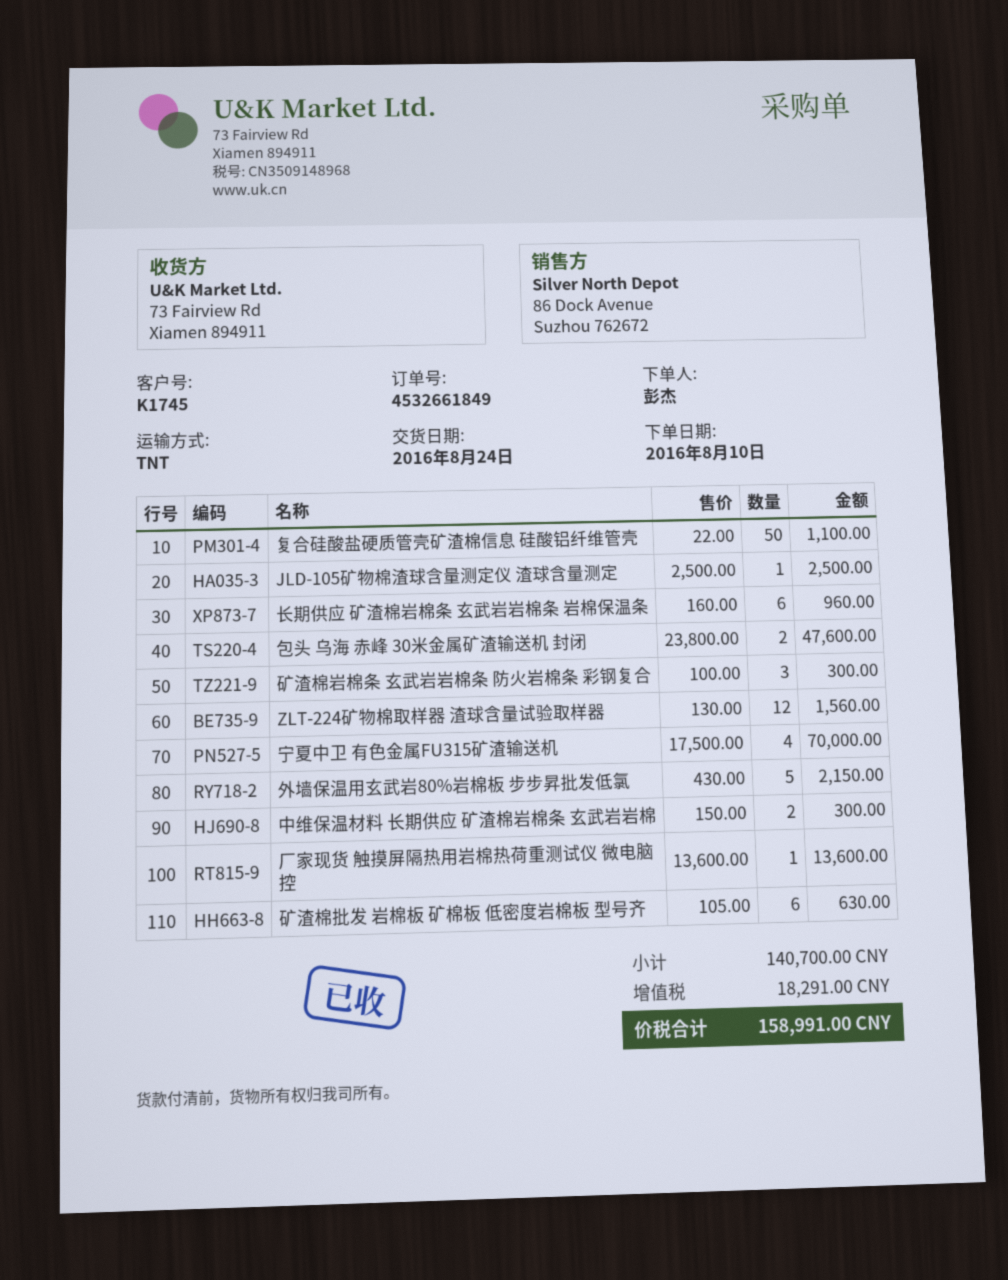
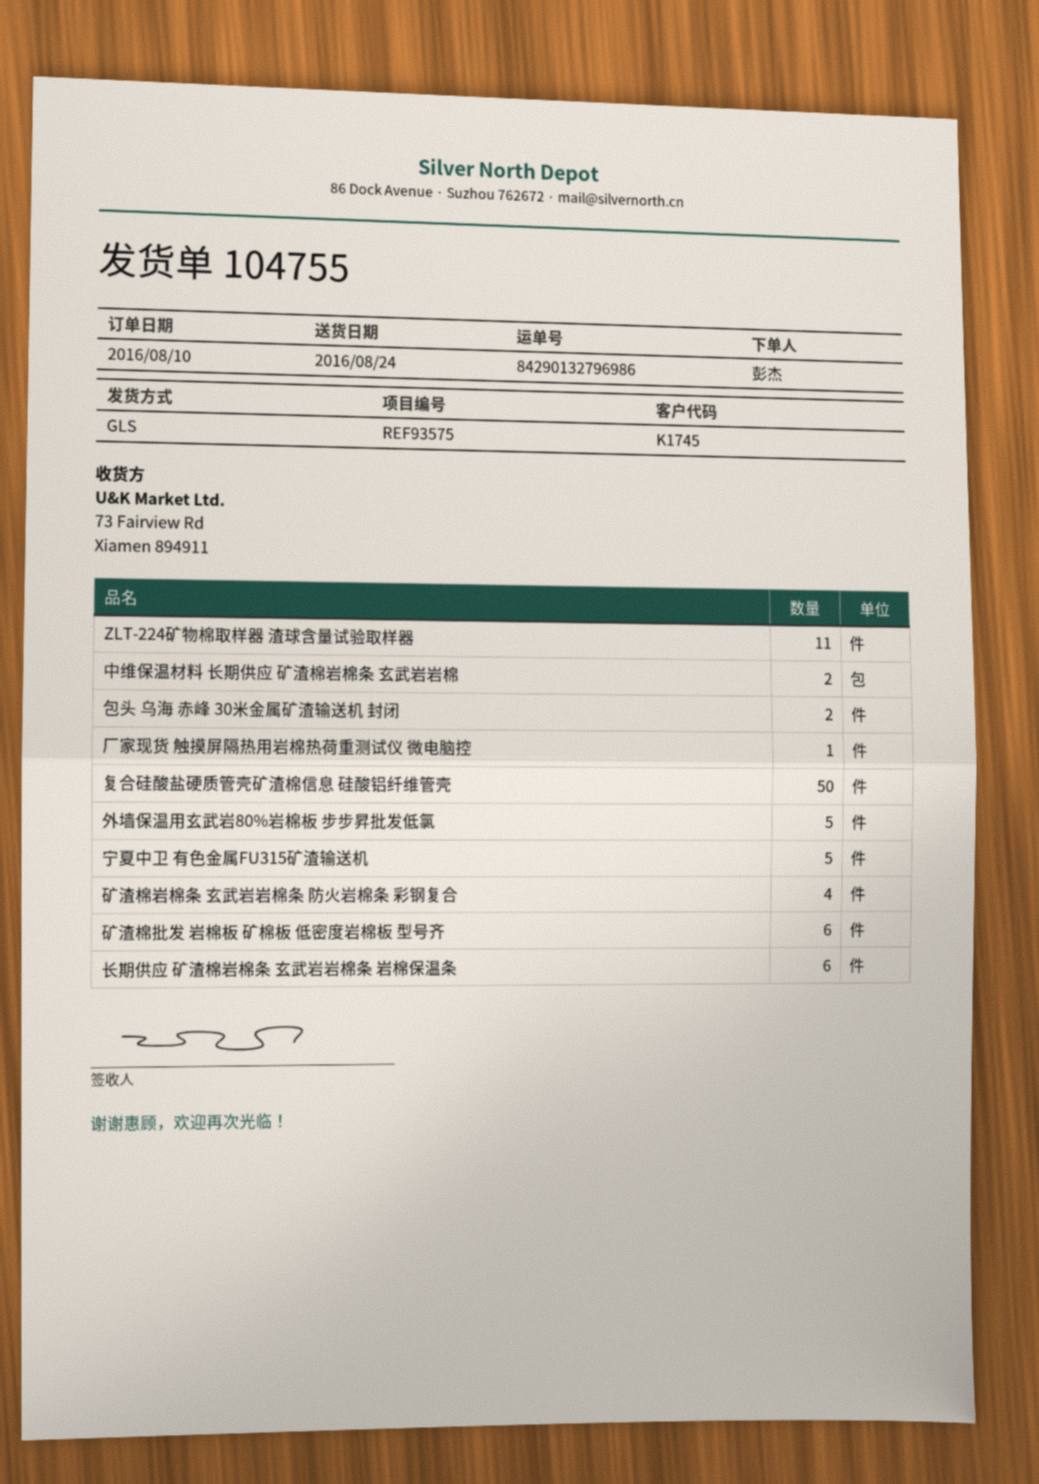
shipping method: TNT -> GLS
JLD-105矿物棉渣球含量测定仪 渣球含量测定: 1 -> none
矿渣棉岩棉条 玄武岩岩棉条 防火岩棉条 彩钢复合: 3 -> 4
ZLT-224矿物棉取样器 渣球含量试验取样器: 12 -> 11
宁夏中卫 有色金属FU315矿渣输送机: 4 -> 5

